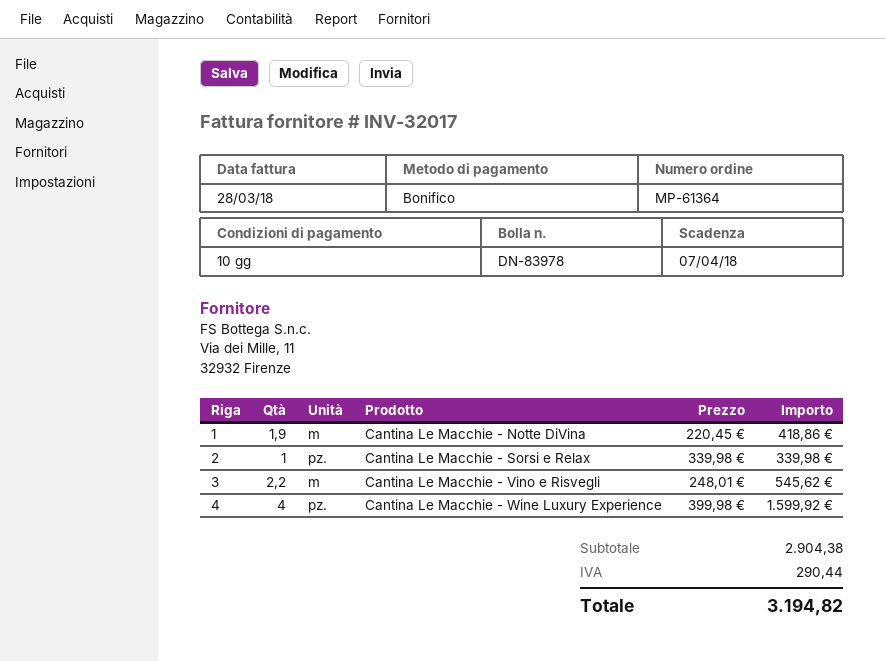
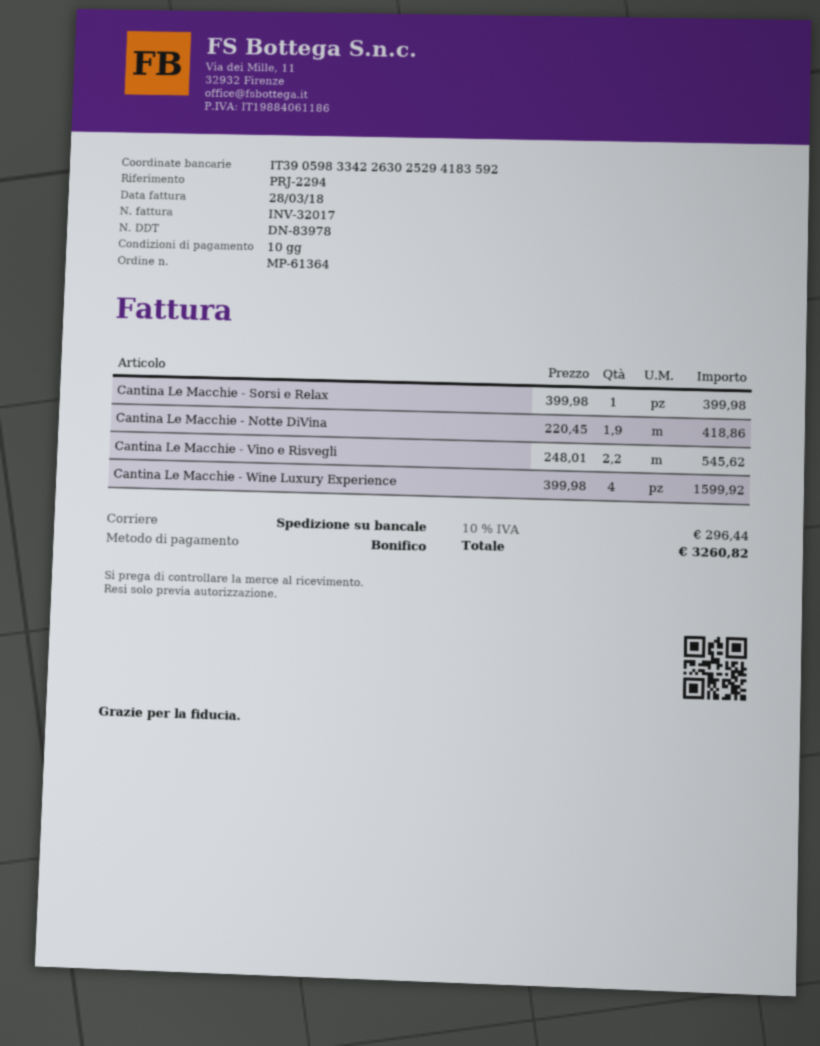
Cantina Le Macchie - Sorsi e Relax: 1 x 339.98 = 339.98 -> 1 x 399.98 = 399.98
tax: 290.44 -> 296.44
total: 3194.82 -> 3260.82

